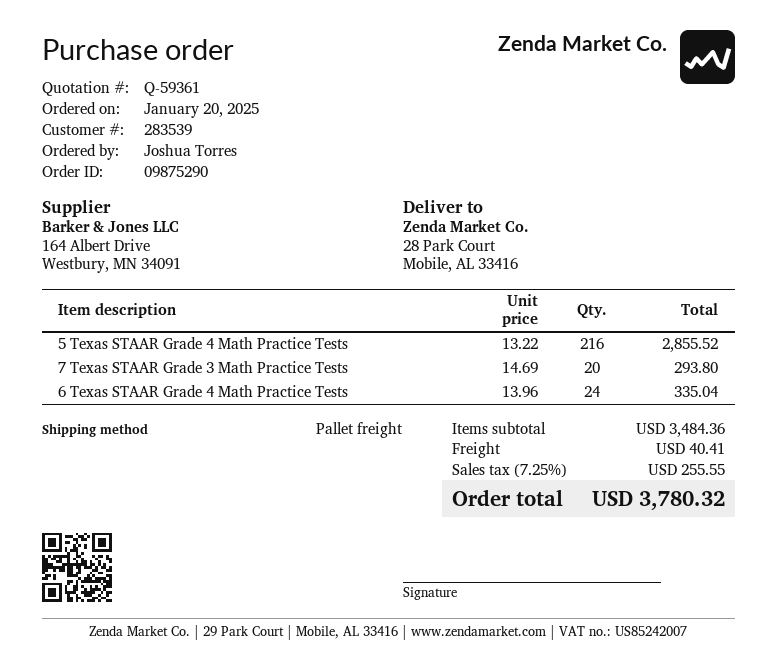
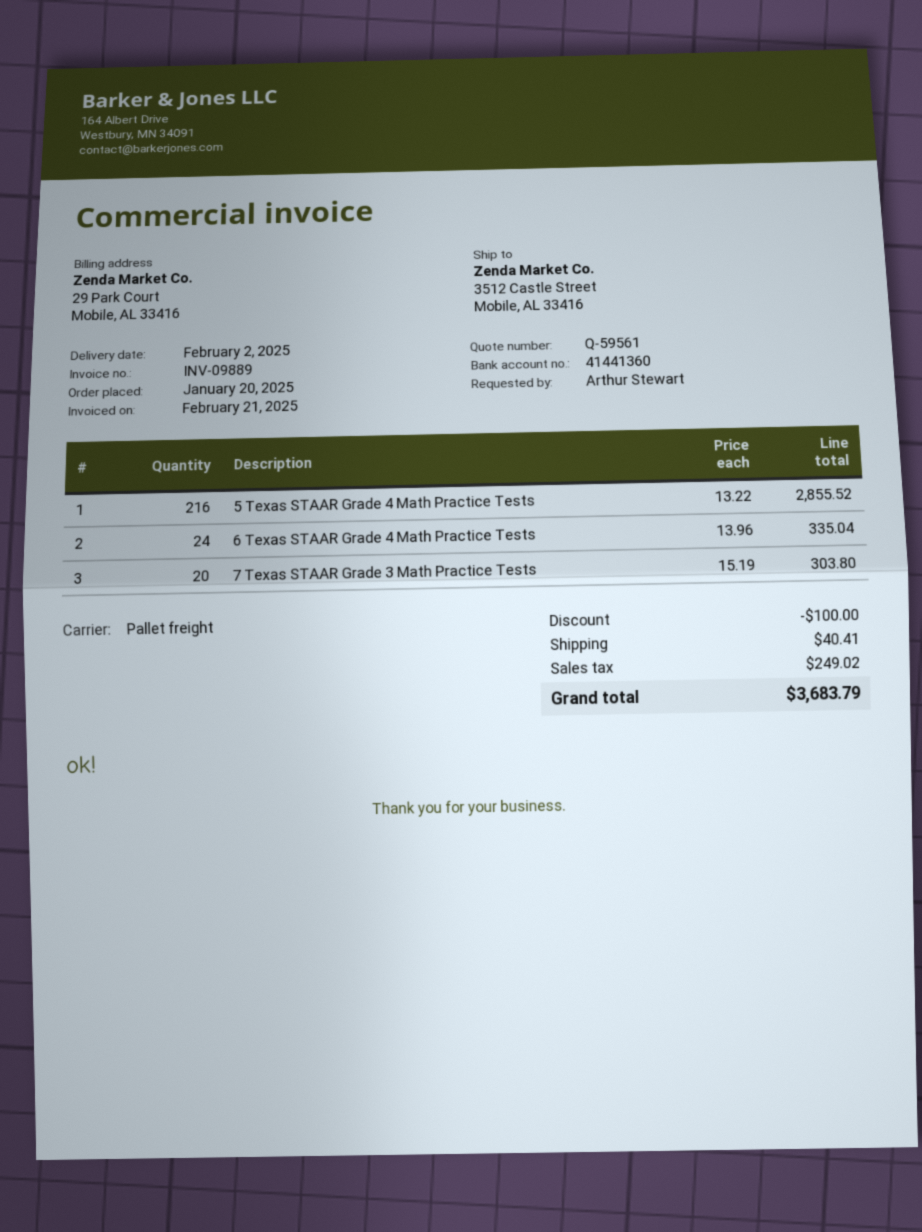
quote number: Q-59361 -> Q-59561
ordered by: Joshua Torres -> Arthur Stewart
ship to: 28 Park Court, Mobile, AL 33416 -> 3512 Castle Street, Mobile, AL 33416
7 Texas STAAR Grade 3 Math Practice Tests: 20 x 14.69 = 293.80 -> 20 x 15.19 = 303.80
discount: none -> 100.00
tax: 255.55 -> 249.02
total: 3780.32 -> 3683.79

